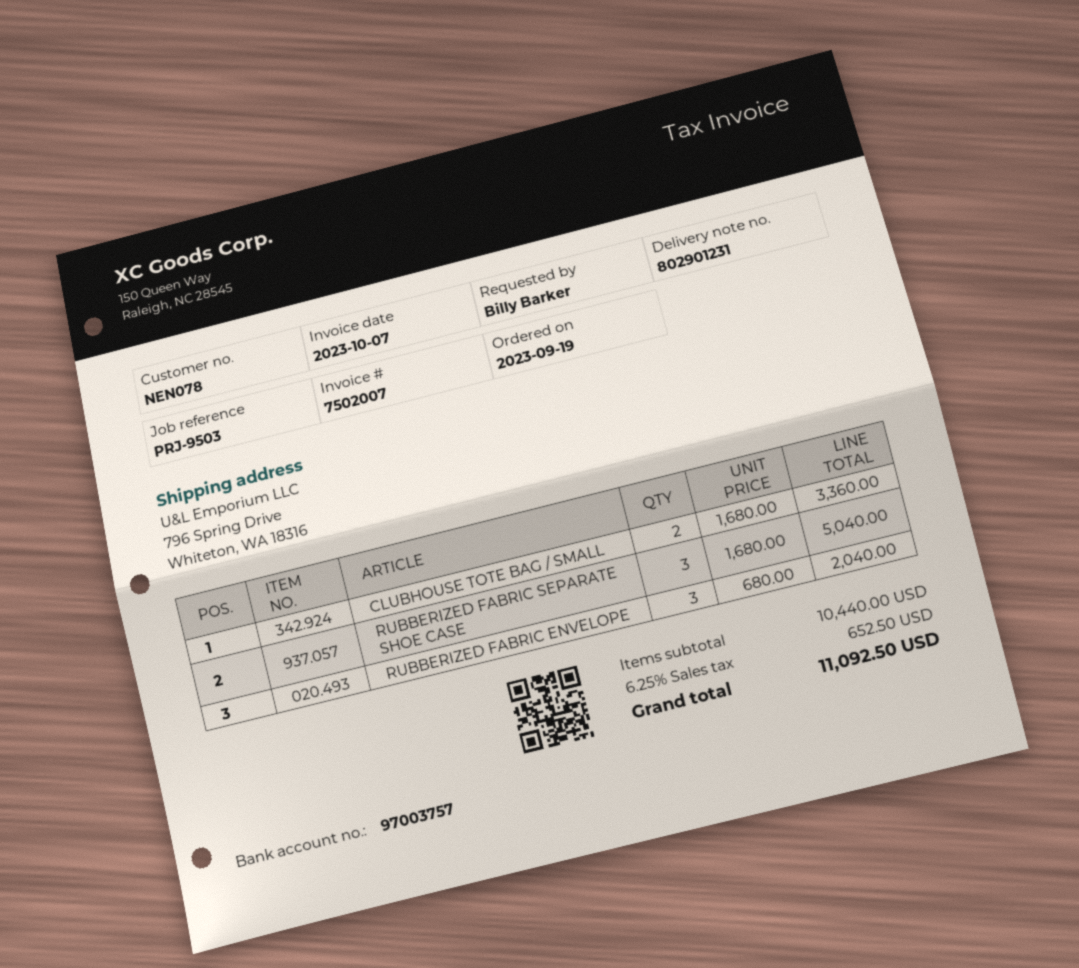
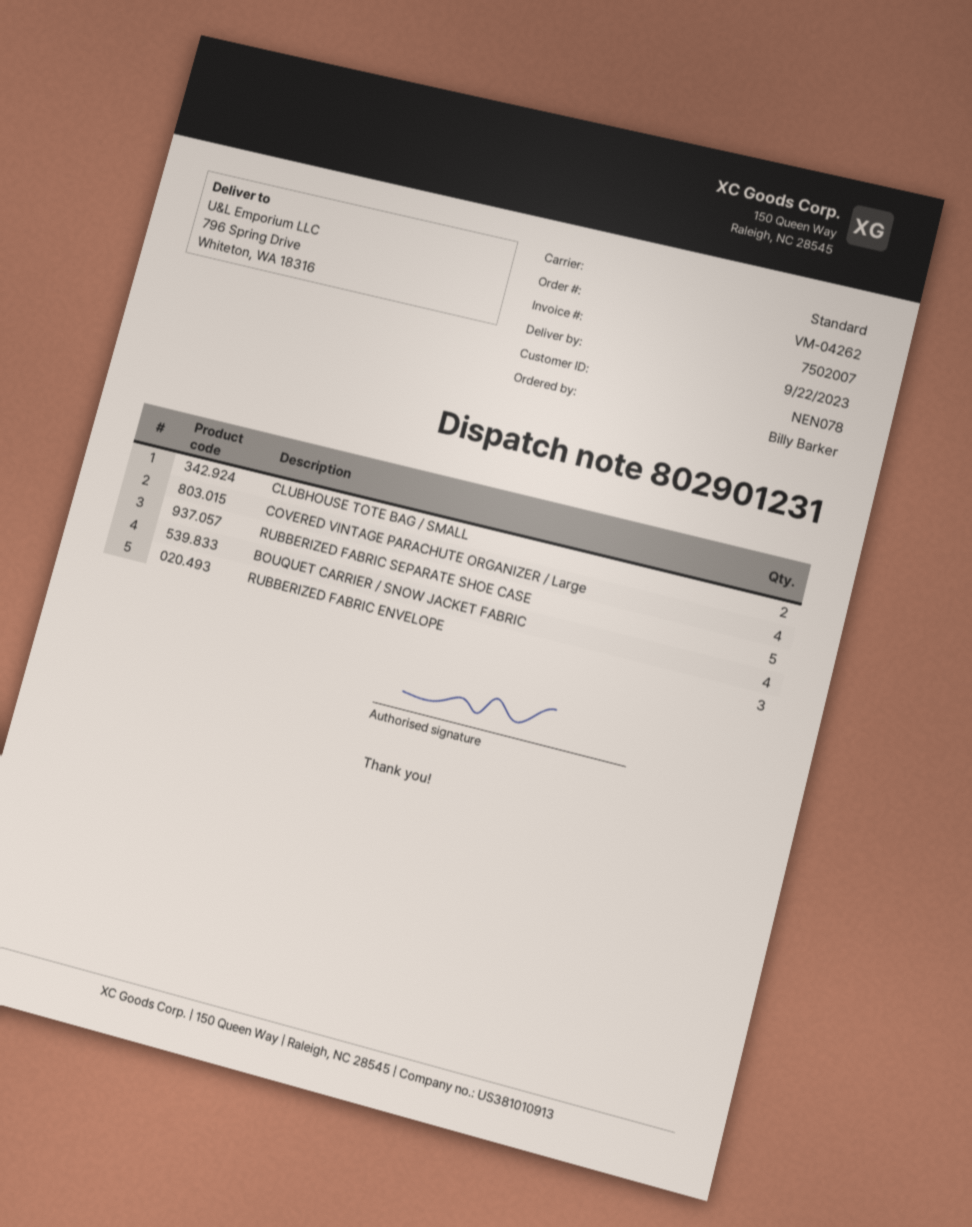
RUBBERIZED FABRIC SEPARATE SHOE CASE: 3 -> 5
COVERED VINTAGE PARACHUTE ORGANIZER / Large: none -> 4
BOUQUET CARRIER / SNOW JACKET FABRIC: none -> 4

